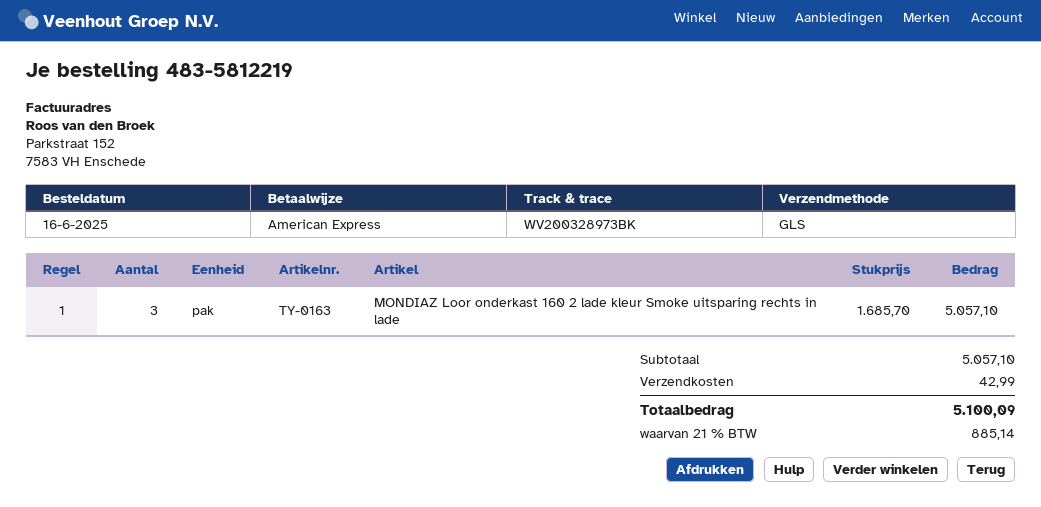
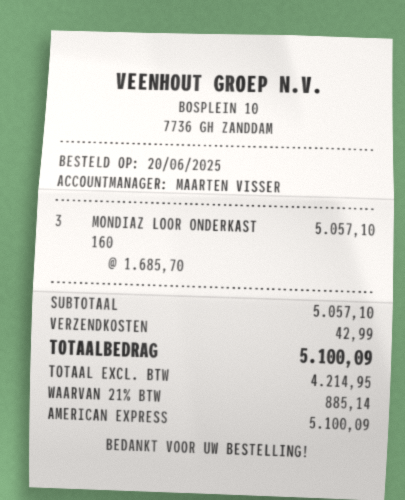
order date: 2025-06-16 -> 2025-06-20

